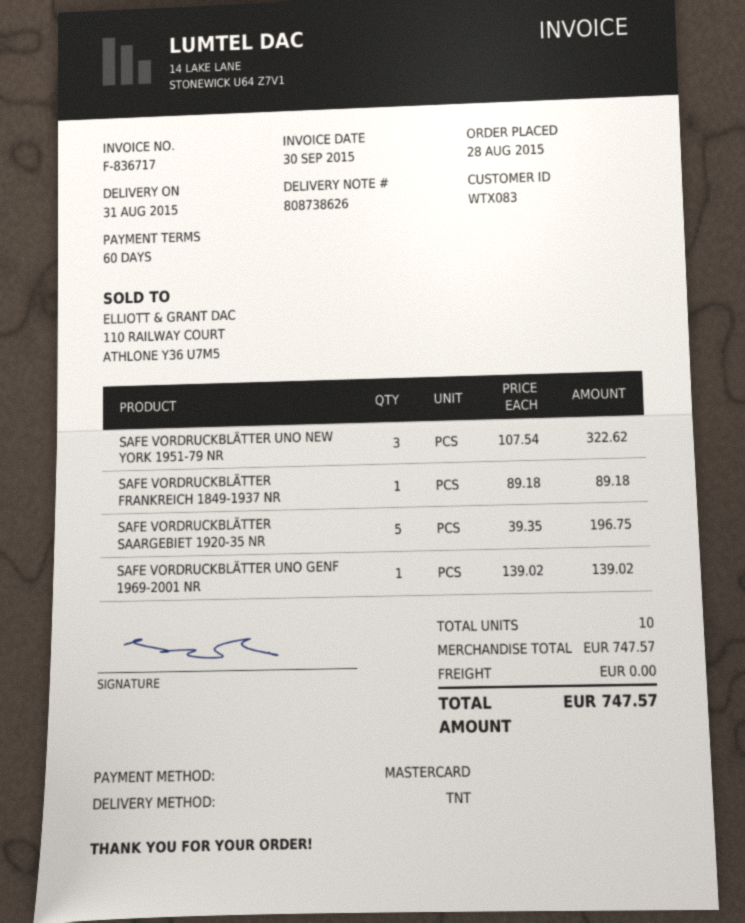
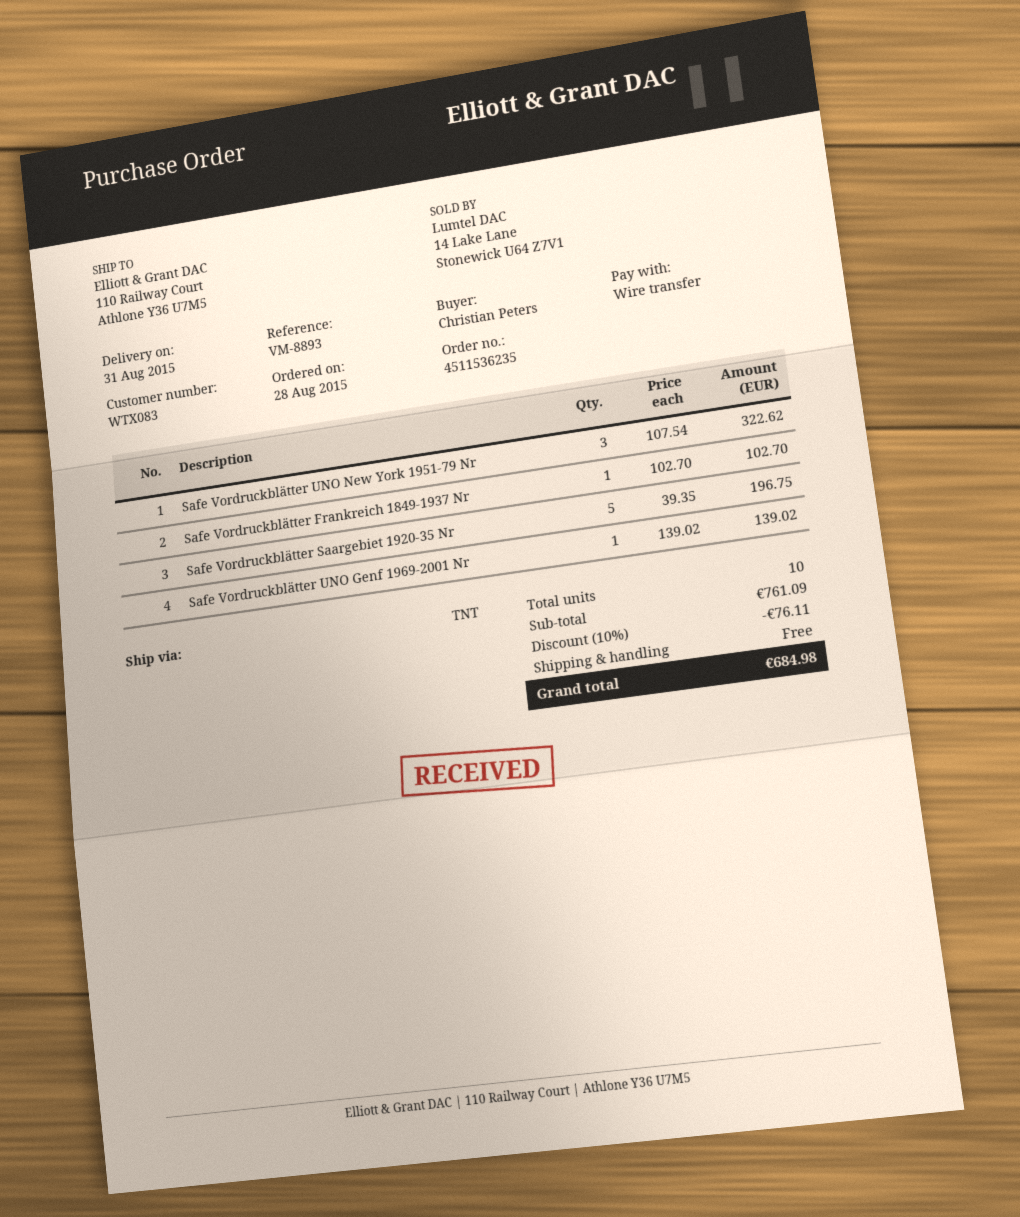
payment method: Mastercard -> bank transfer
SAFE VORDRUCKBLÄTTER FRANKREICH 1849-1937 NR: 1 x 89.18 = 89.18 -> 1 x 102.70 = 102.70
subtotal: 747.57 -> 761.09
discount: none -> 10% = 76.11
total: 747.57 -> 684.98

